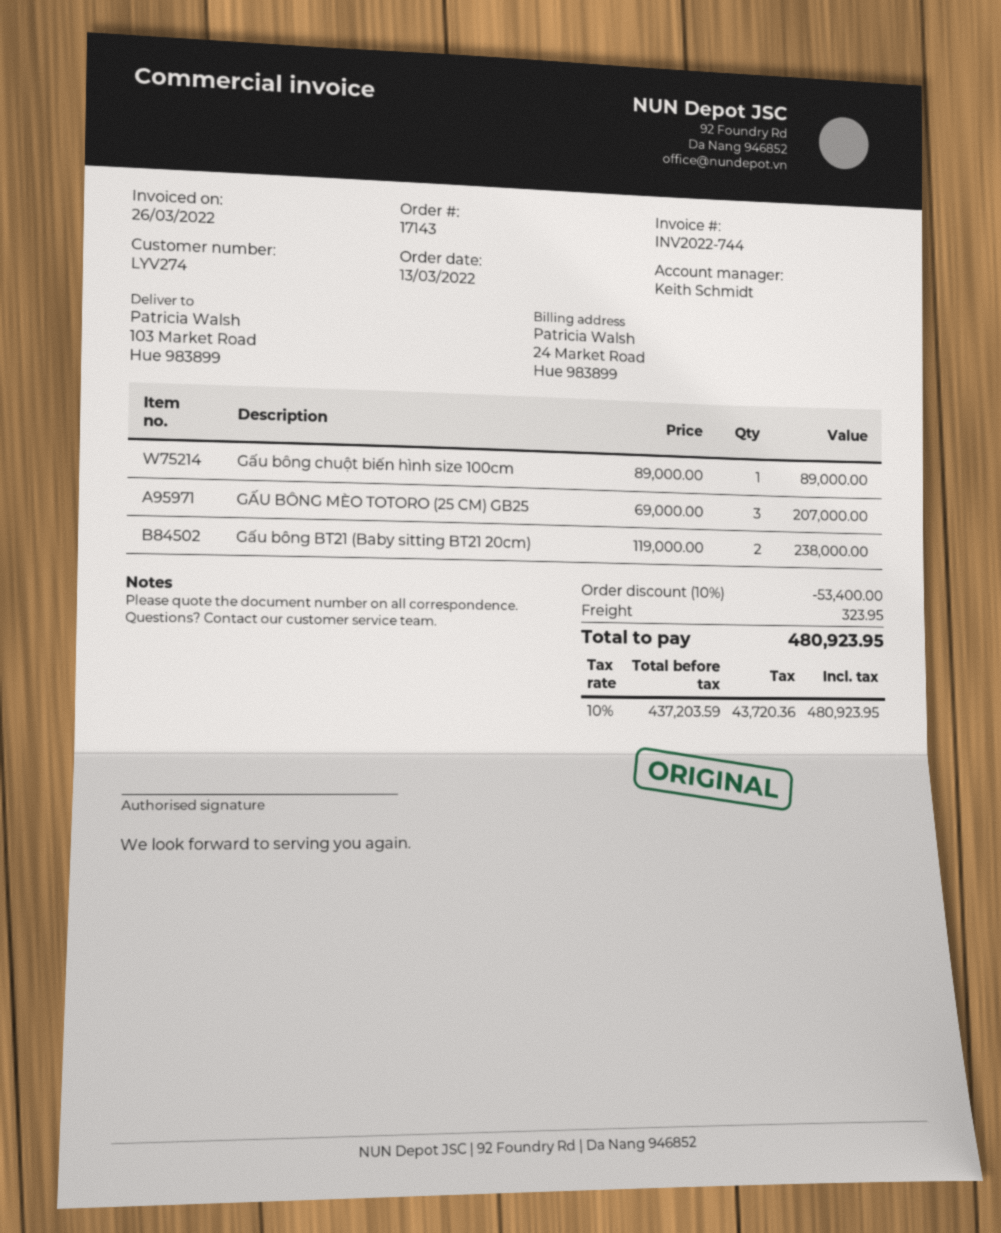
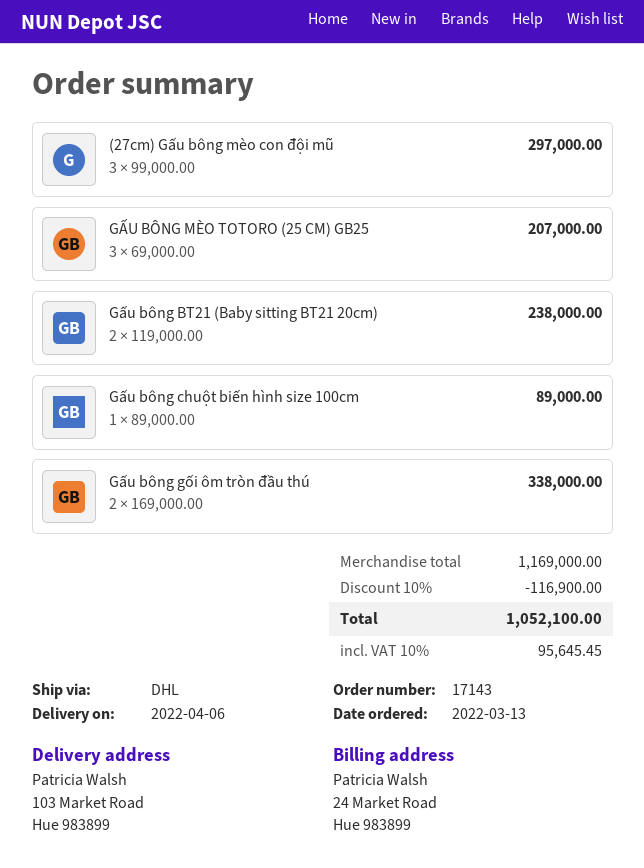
(27cm) Gấu bông mèo con đội mũ: none -> 3 x 99000.00 = 297000.00
Gấu bông gối ôm tròn đầu thú: none -> 2 x 169000.00 = 338000.00
discount: 10% = 53400.00 -> 10% = 116900.00
shipping: 323.95 -> none
tax: 10% = 43720.36 -> 10% = 95645.45
total: 480923.95 -> 1052100.00

